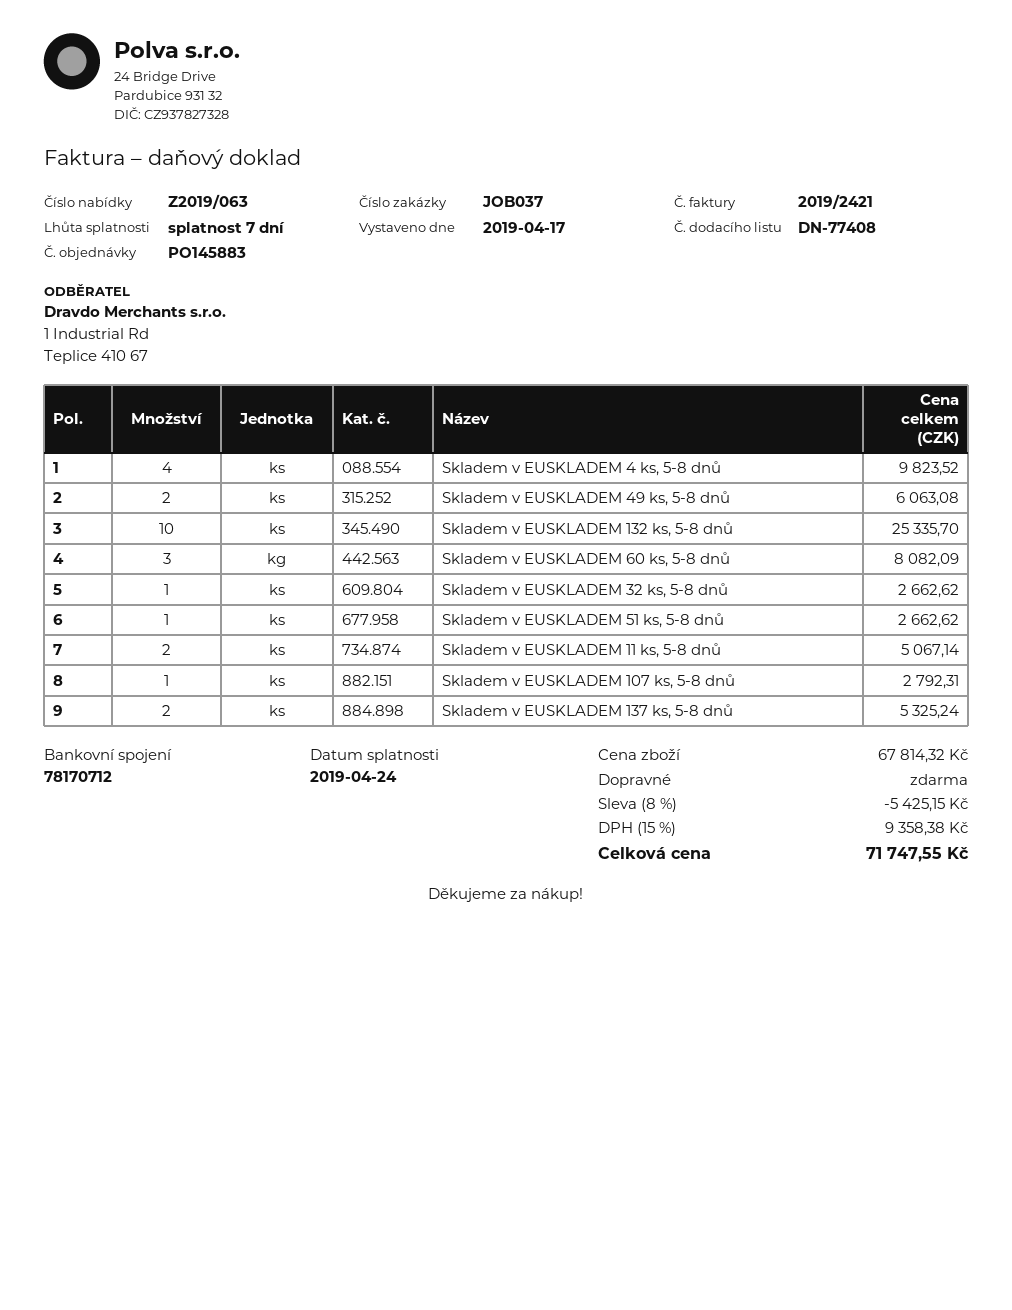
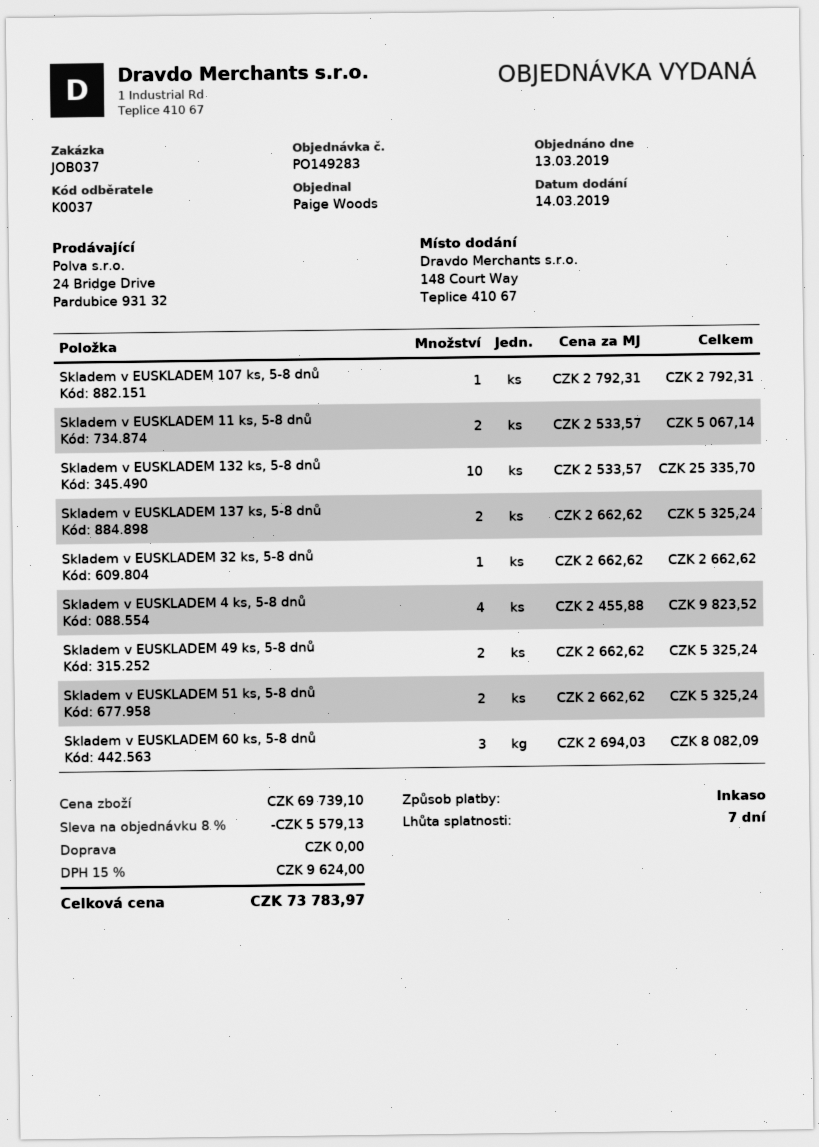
order number: PO145883 -> PO149283
Skladem v EUSKLADEM 49 ks, 5-8 dnů: 2 for 6063.08 -> 2 for 5325.24
Skladem v EUSKLADEM 51 ks, 5-8 dnů: 1 for 2662.62 -> 2 for 5325.24
subtotal: 67814.32 -> 69739.10
discount: 8% = 5425.15 -> 8% = 5579.13
tax: 15% = 9358.38 -> 15% = 9624.00
total: 71747.55 -> 73783.97

